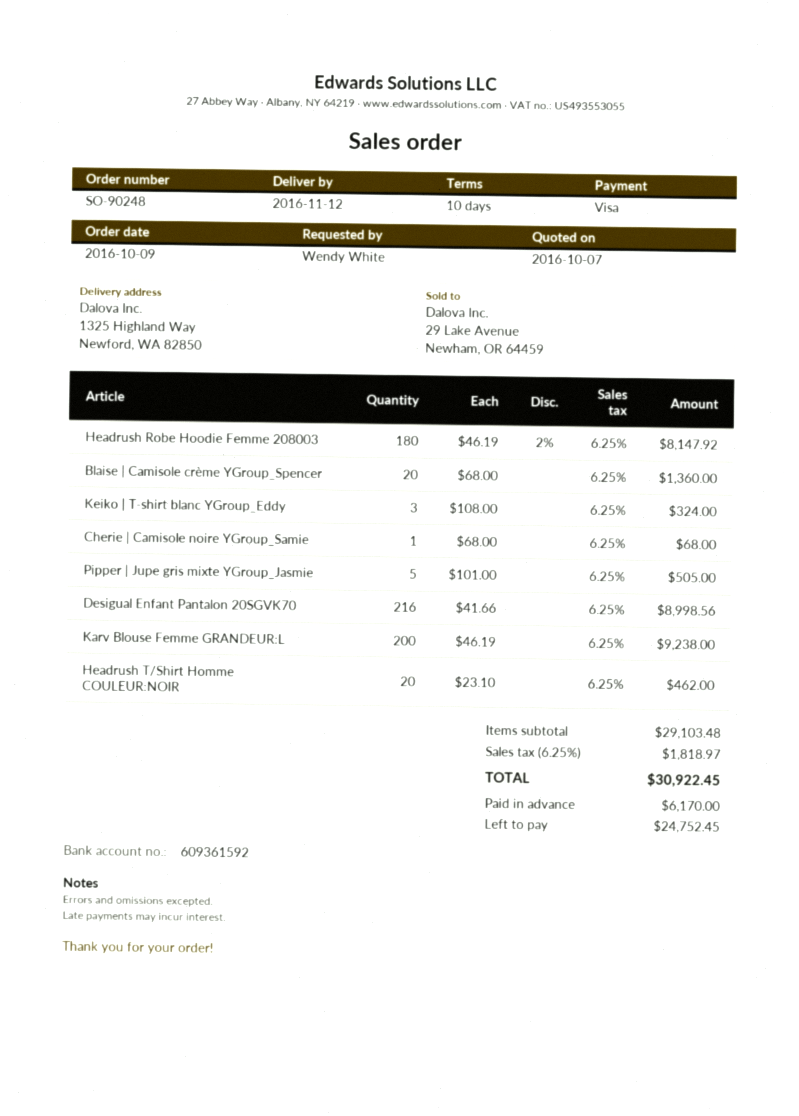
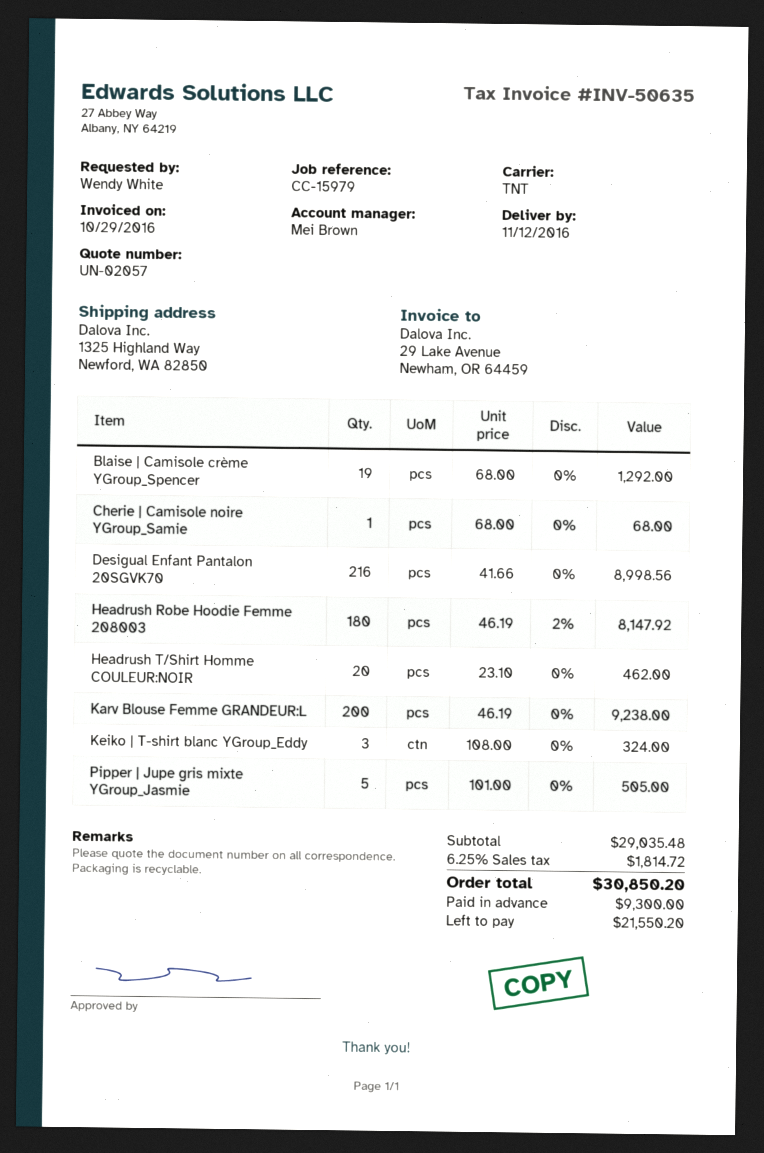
Blaise | Camisole crème YGroup_Spencer: 20 x 68.00 = 1360.00 -> 19 x 68.00 = 1292.00
subtotal: 29103.48 -> 29035.48
tax: 6.25% = 1818.97 -> 6.25% = 1814.72
total: 30922.45 -> 30850.20
deposit: 6170.00 -> 9300.00
balance: 24752.45 -> 21550.20

